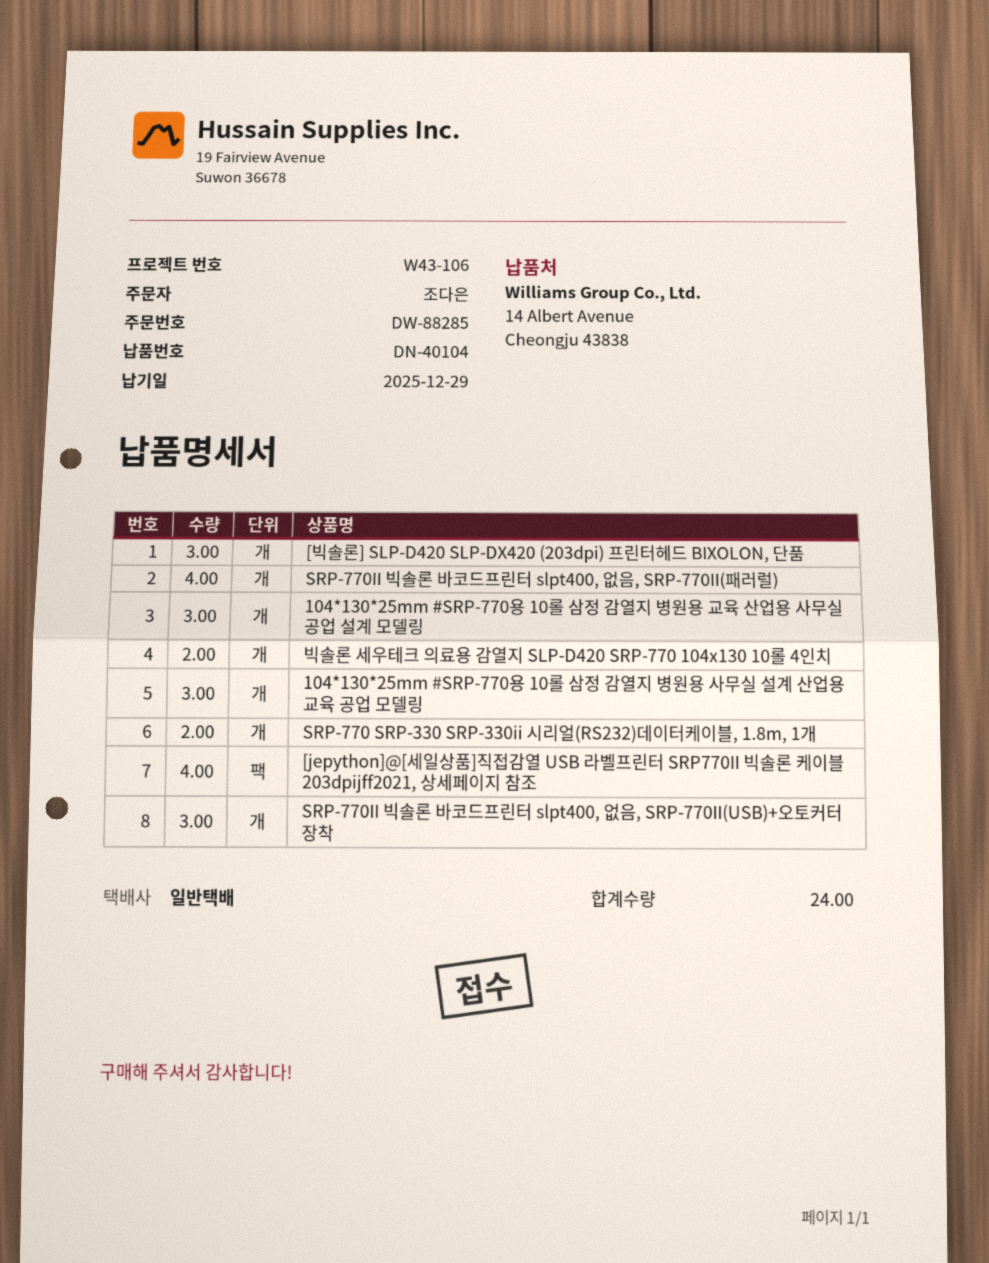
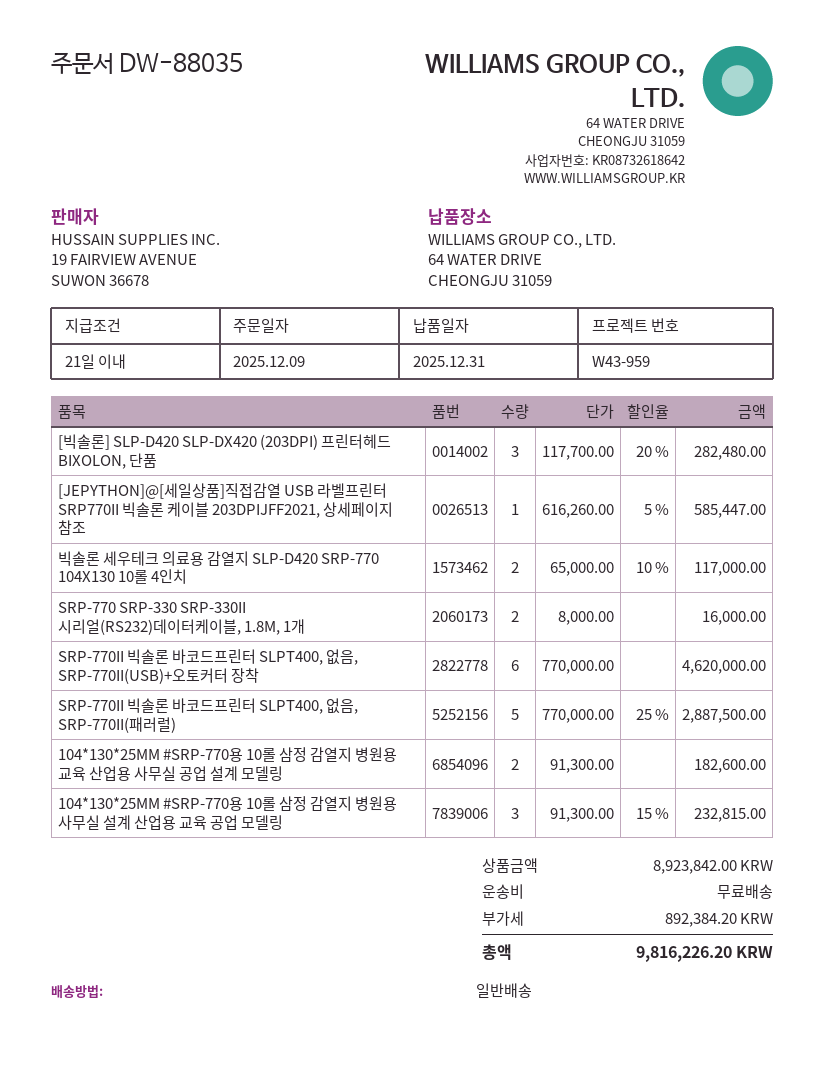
order number: DW-88285 -> DW-88035
delivery date: 2025-12-29 -> 2025-12-31
reference: W43-106 -> W43-959
ship to: 14 Albert Avenue, Cheongju 43838 -> 64 WATER DRIVE, CHEONGJU 31059
SRP-770II 빅솔론 바코드프린터 slpt400, 없음, SRP-770II(패러럴): 4 -> 5
104*130*25mm #SRP-770용 10롤 삼정 감열지 병원용 교육 산업용 사무실 공업 설계 모델링: 3 -> 2
[jepython]@[세일상품]직접감열 USB 라벨프린터 SRP770II 빅솔론 케이블 203dpijff2021, 상세페이지 참조: 4 -> 1
SRP-770II 빅솔론 바코드프린터 slpt400, 없음, SRP-770II(USB)+오토커터 장착: 3 -> 6

